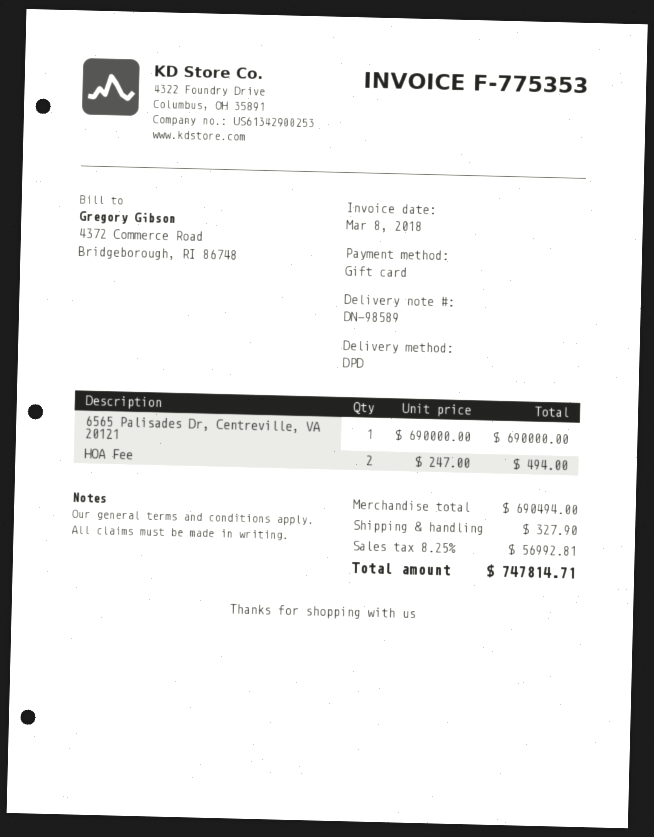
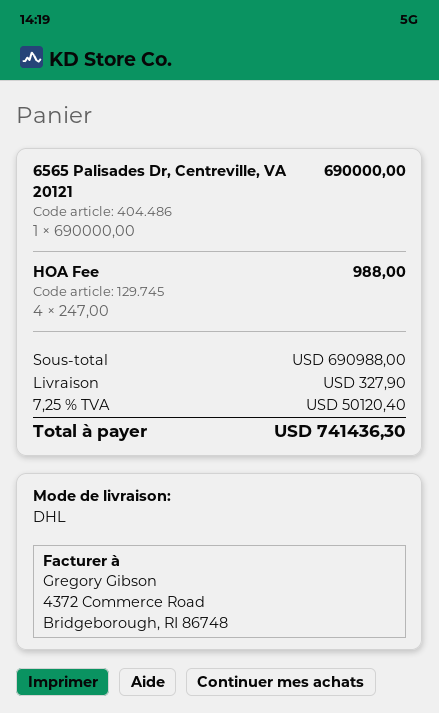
shipping method: DPD -> DHL
HOA Fee: 2 x 247.00 = 494.00 -> 4 x 247.00 = 988.00
subtotal: 690494.00 -> 690988.00
tax: 8.25% = 56992.81 -> 7.25% = 50120.40
total: 747814.71 -> 741436.30

